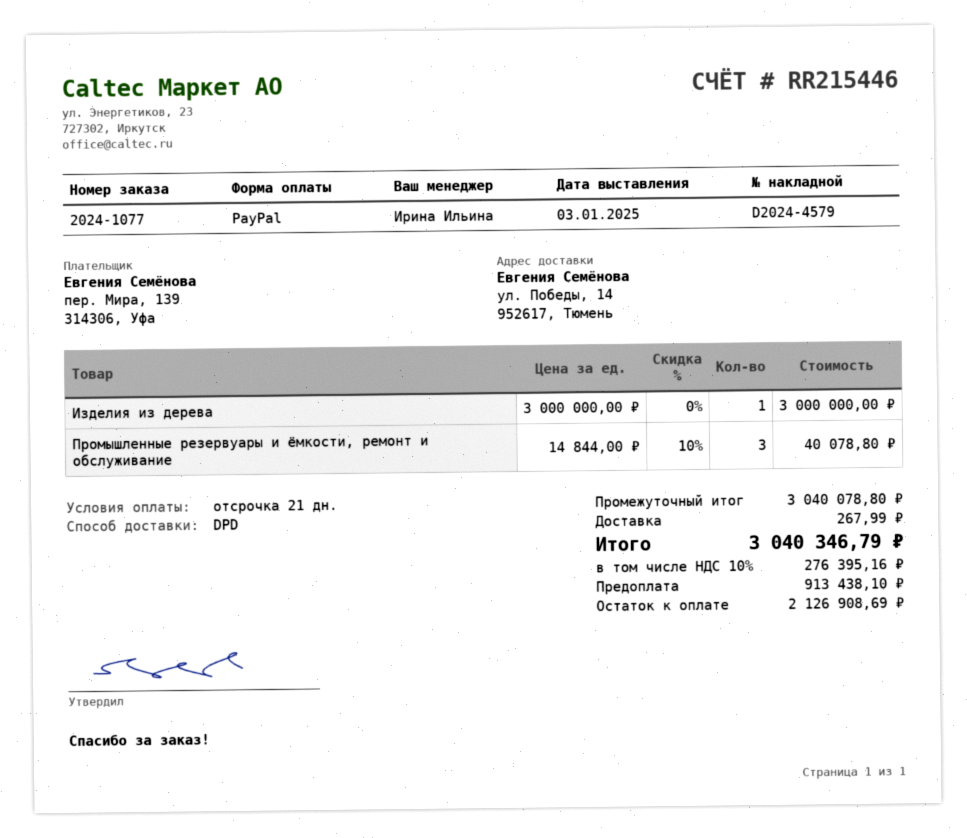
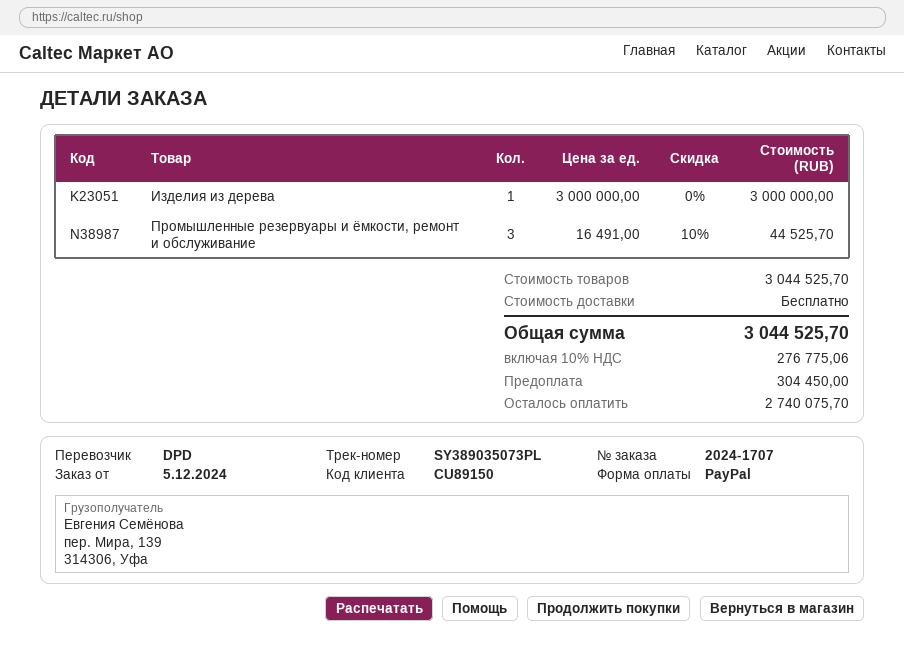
order number: 2024-1077 -> 2024-1707
ship to: ул. Победы, 14, 952617, Тюмень -> пер. Мира, 139, 314306, Уфа
Промышленные резервуары и ёмкости, ремонт и обслуживание: 3 x 14844.00 - 10% = 40078.80 -> 3 x 16491.00 - 10% = 44525.70
subtotal: 3040078.80 -> 3044525.70
shipping: 267.99 -> 0.00
tax: 10% = 276395.16 -> 10% = 276775.06
total: 3040346.79 -> 3044525.70
deposit: 913438.10 -> 304450.00
balance: 2126908.69 -> 2740075.70

